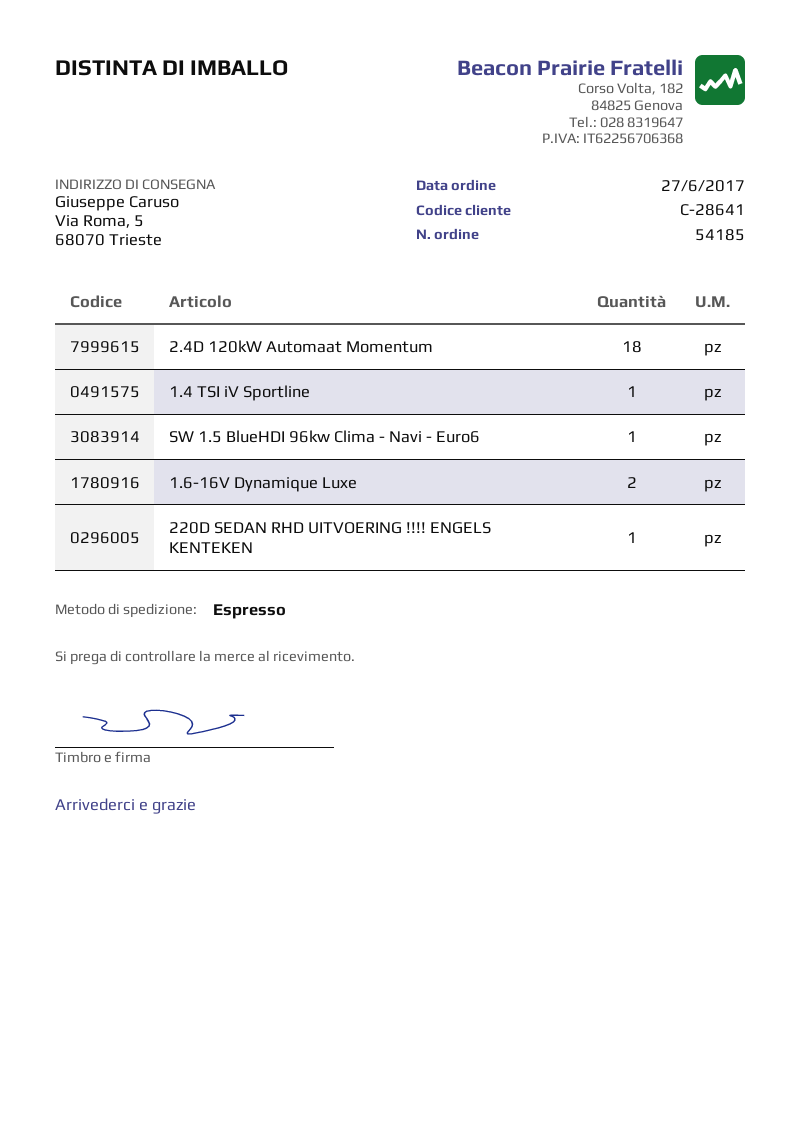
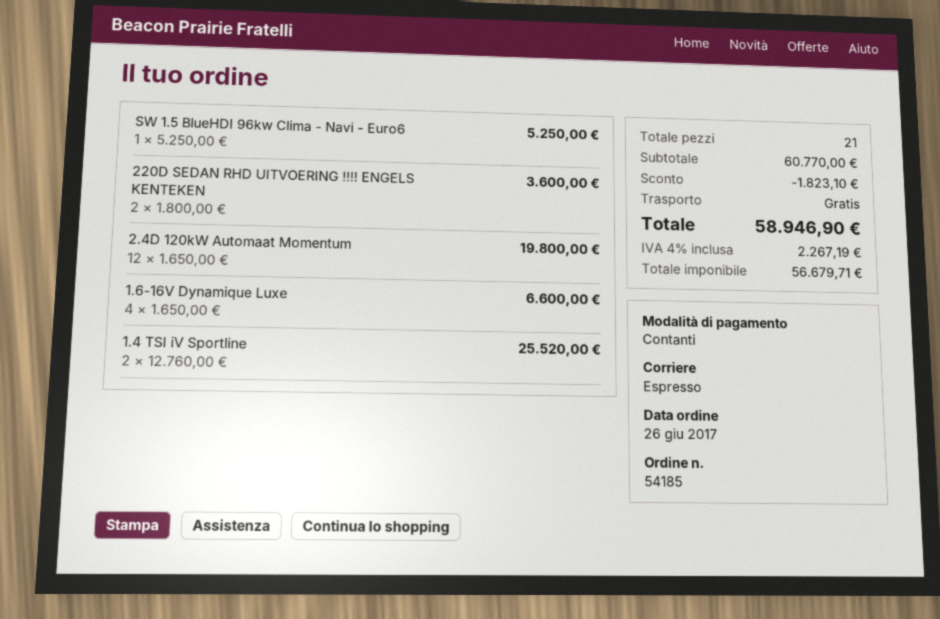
order date: 2017-06-27 -> 2017-06-26
2.4D 120kW Automaat Momentum: 18 -> 12
1.4 TSI iV Sportline: 1 -> 2
1.6-16V Dynamique Luxe: 2 -> 4
220D SEDAN RHD UITVOERING !!!! ENGELS KENTEKEN: 1 -> 2

